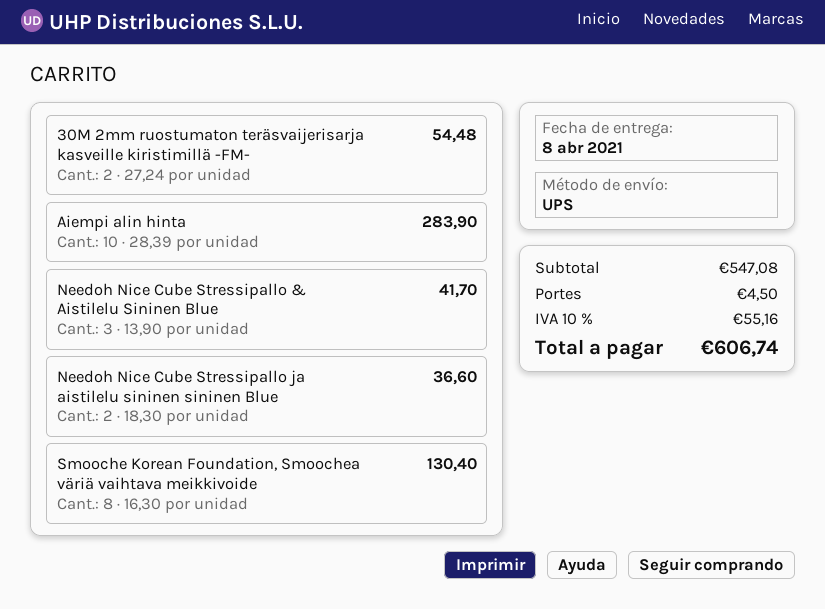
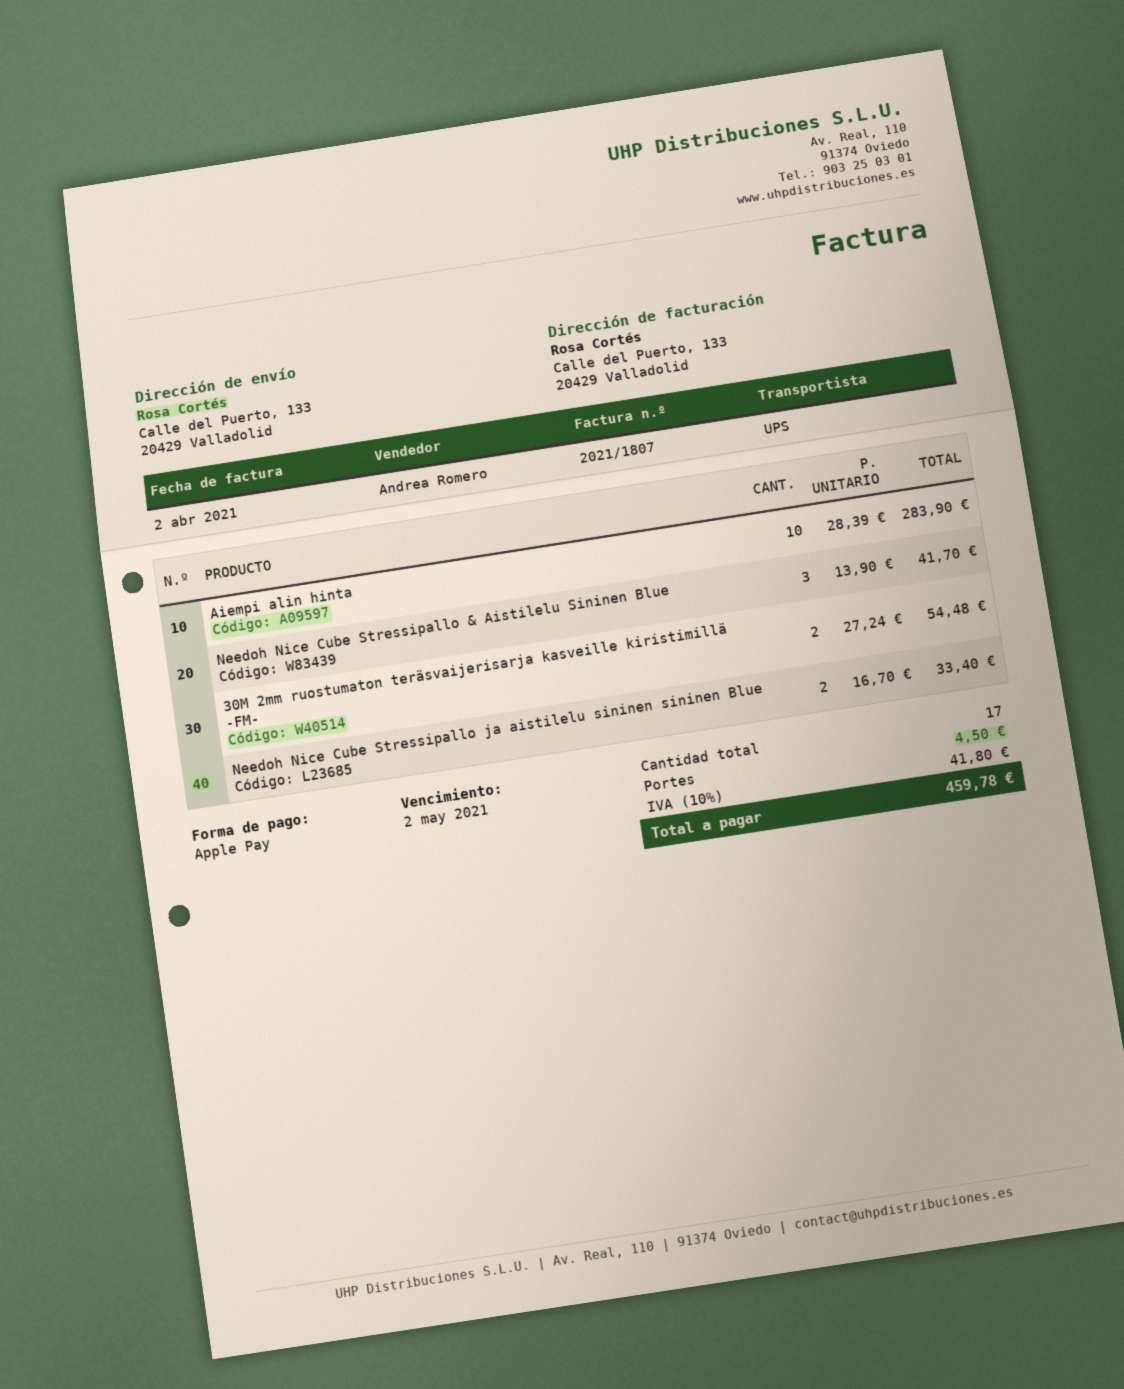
Needoh Nice Cube Stressipallo ja aistilelu sininen sininen Blue: 2 x 18.30 = 36.60 -> 2 x 16.70 = 33.40
Smooche Korean Foundation, Smoochea väriä vaihtava meikkivoide: 8 x 16.30 = 130.40 -> none
tax: 10% = 55.16 -> 10% = 41.80
total: 606.74 -> 459.78

